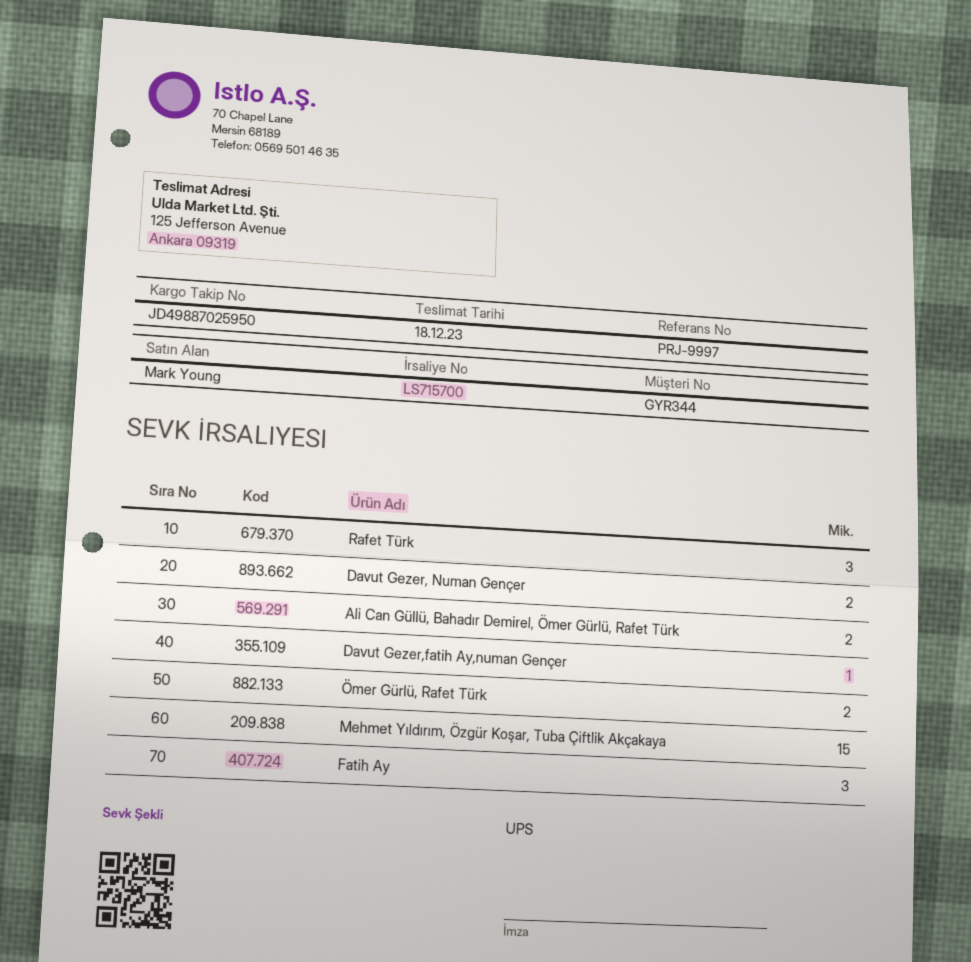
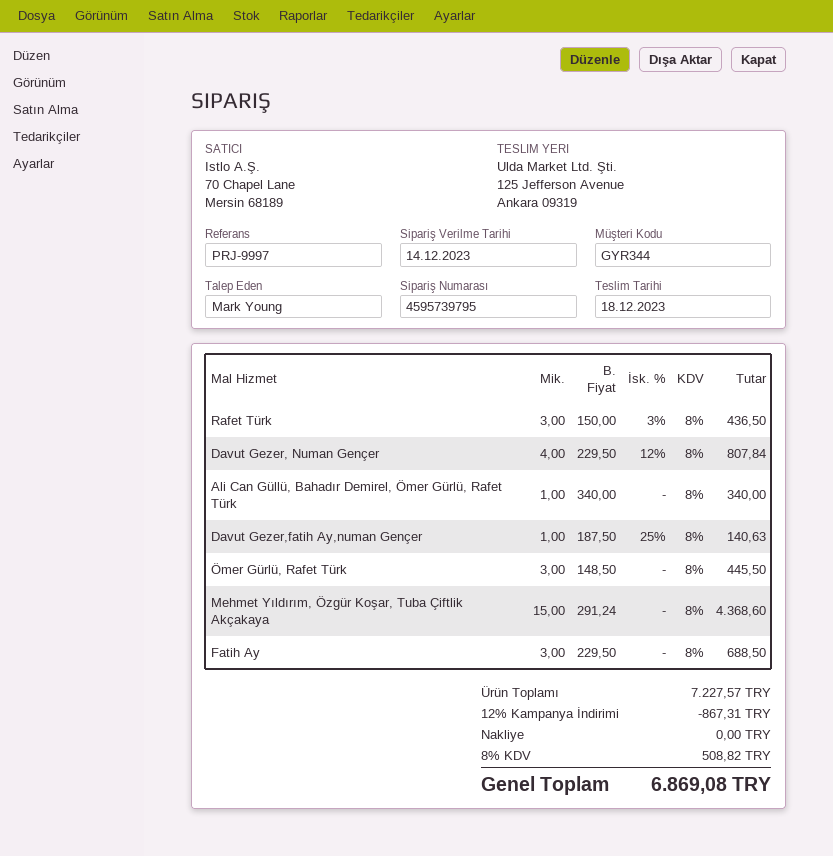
Davut Gezer, Numan Gençer: 2 -> 4
Ali Can Güllü, Bahadır Demirel, Ömer Gürlü, Rafet Türk: 2 -> 1
Ömer Gürlü, Rafet Türk: 2 -> 3

